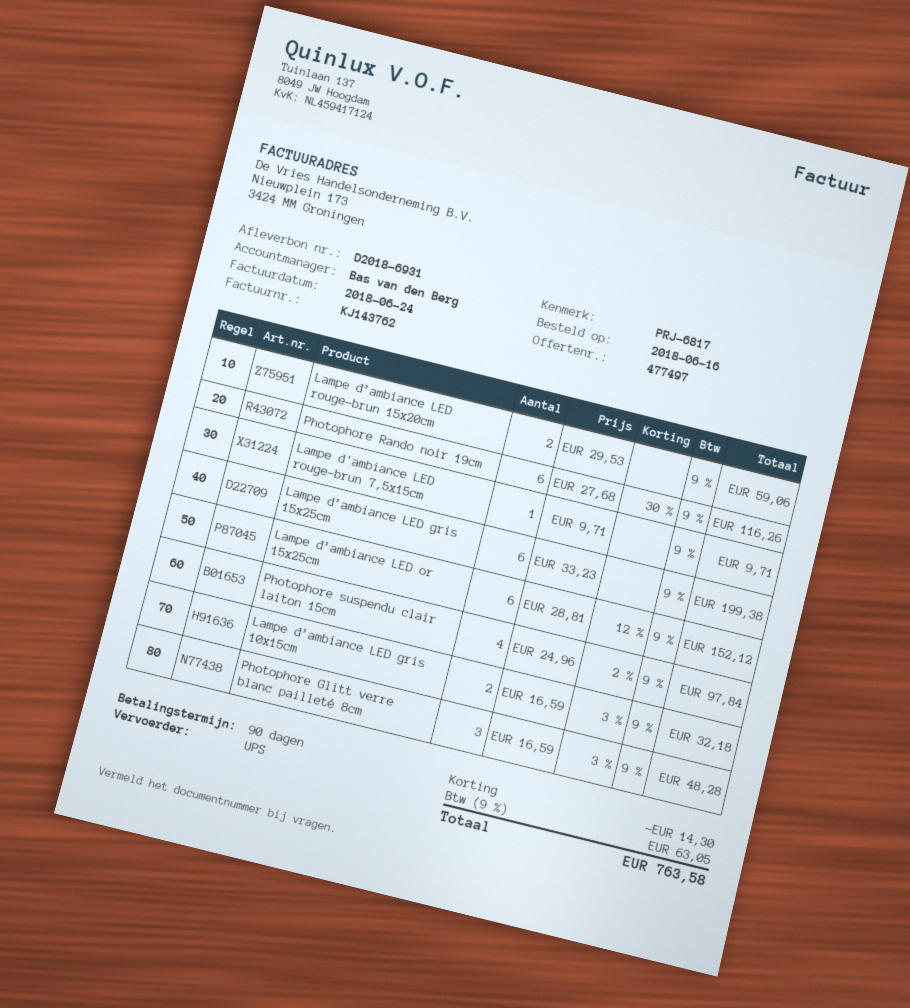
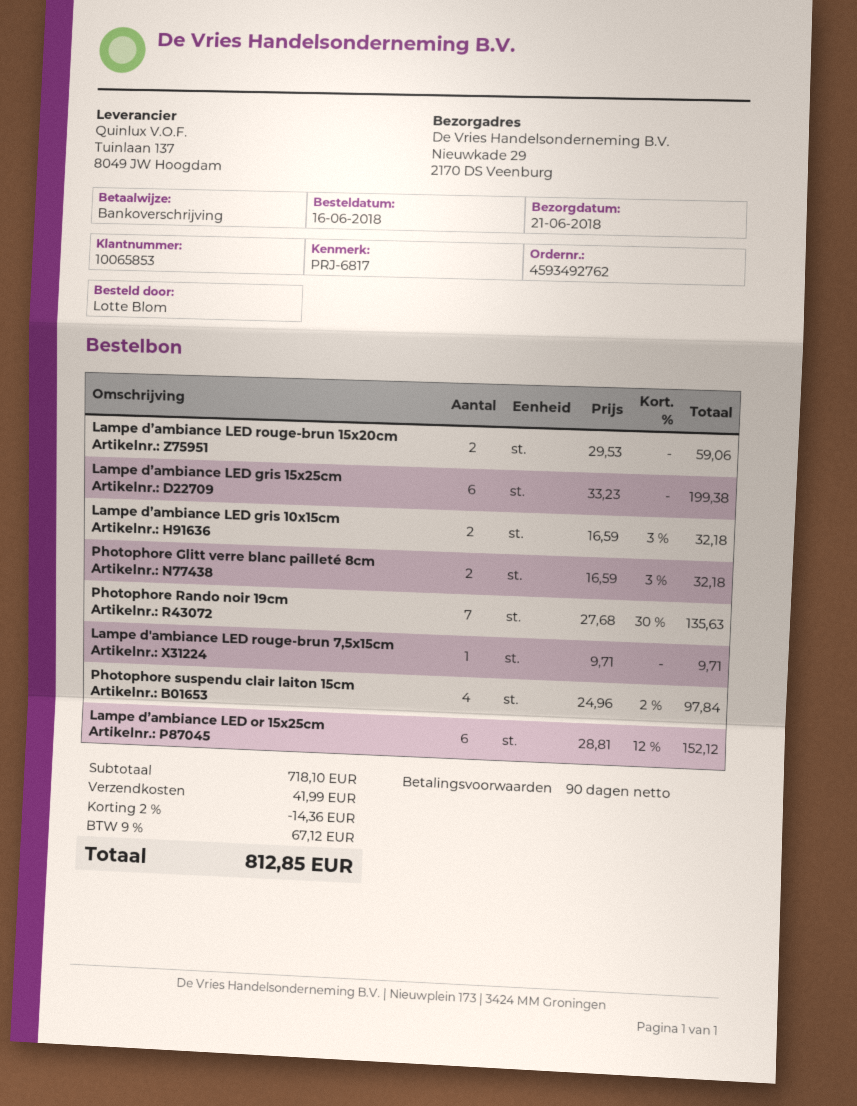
Photophore Rando noir 19cm: 6 x 27.68 - 30% = 116.26 -> 7 x 27.68 - 30% = 135.63
Photophore Glitt verre blanc pailleté 8cm: 3 x 16.59 - 3% = 48.28 -> 2 x 16.59 - 3% = 32.18
discount: 14.30 -> 14.36
shipping: none -> 41.99
tax: 9% = 63.05 -> 9% = 67.12
total: 763.58 -> 812.85

